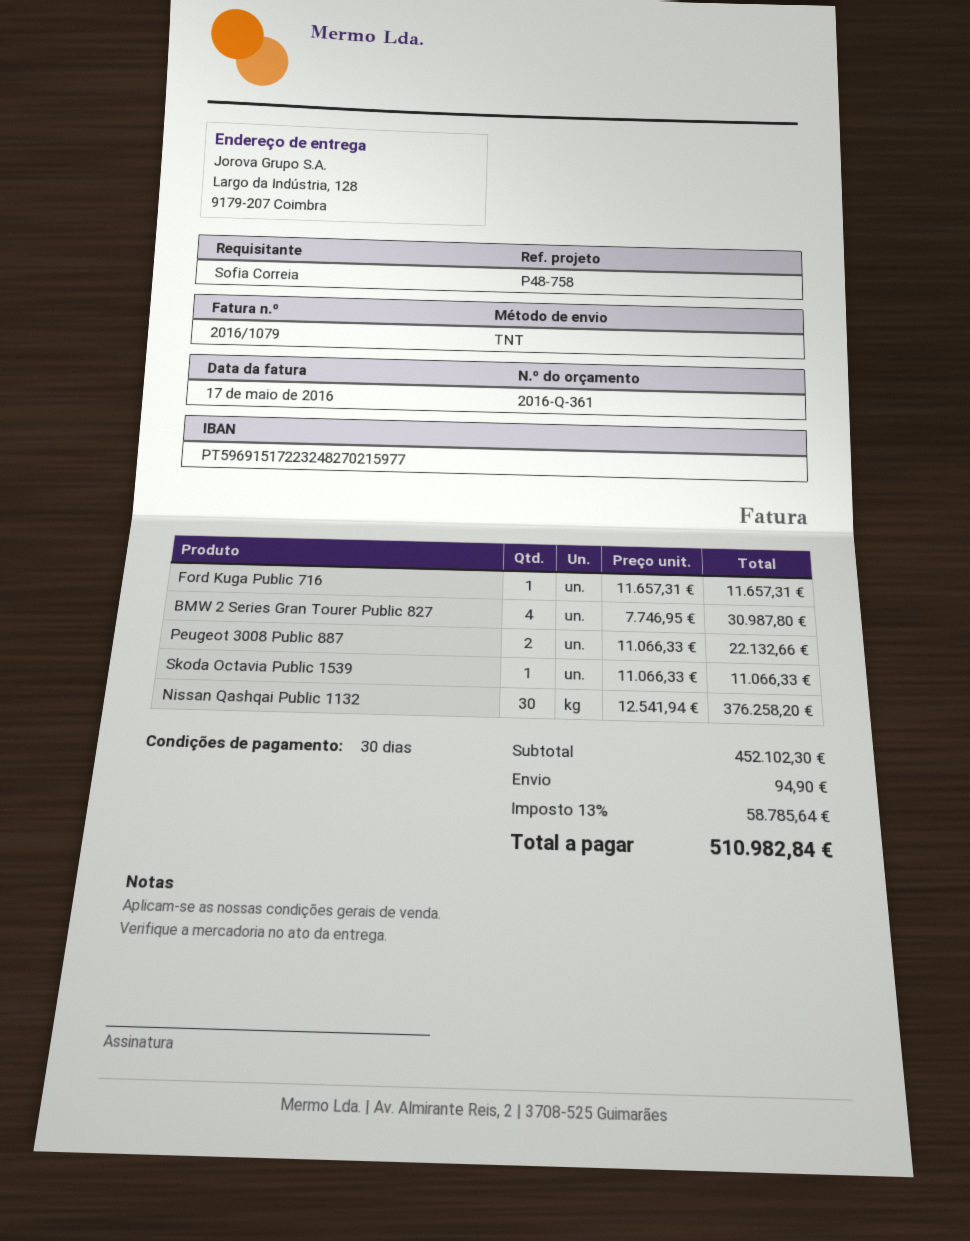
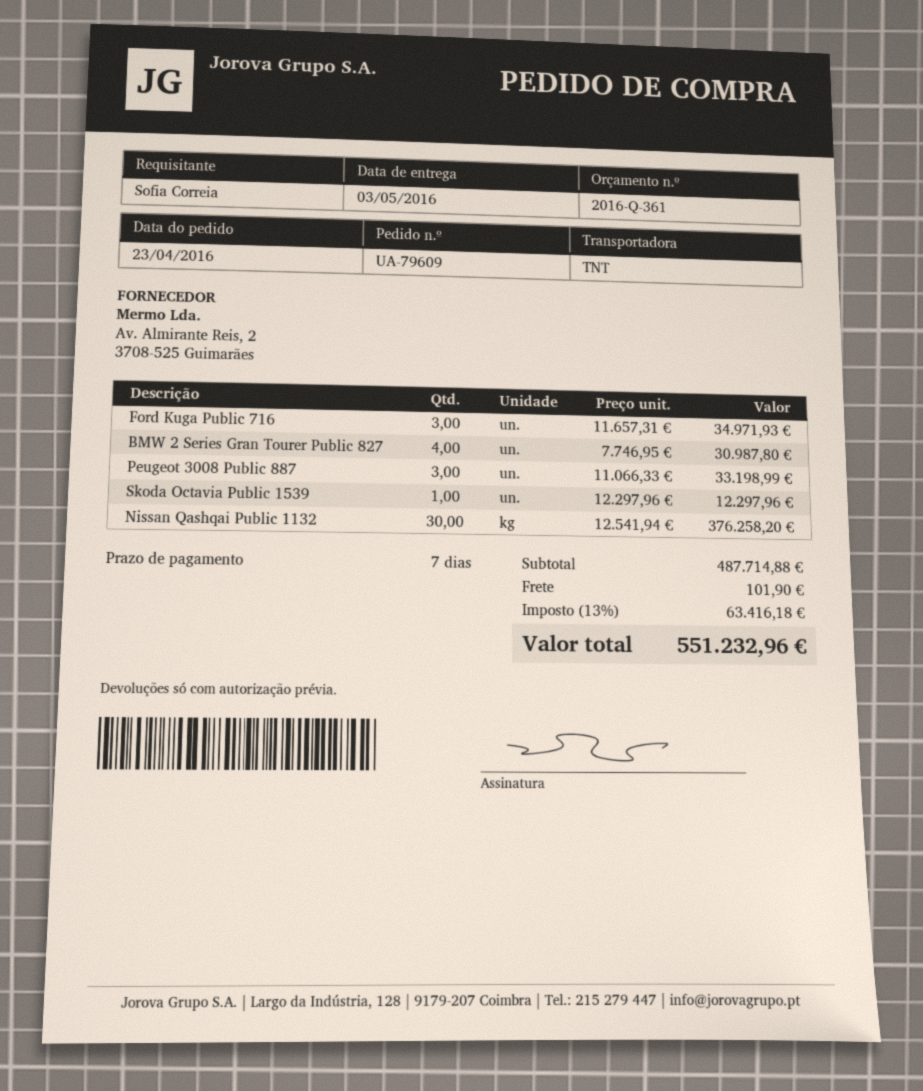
payment terms: 30 days -> 7 days
Ford Kuga Public 716: 1 x 11657.31 = 11657.31 -> 3 x 11657.31 = 34971.93
Peugeot 3008 Public 887: 2 x 11066.33 = 22132.66 -> 3 x 11066.33 = 33198.99
Skoda Octavia Public 1539: 1 x 11066.33 = 11066.33 -> 1 x 12297.96 = 12297.96
subtotal: 452102.30 -> 487714.88
shipping: 94.90 -> 101.90
tax: 13% = 58785.64 -> 13% = 63416.18
total: 510982.84 -> 551232.96

